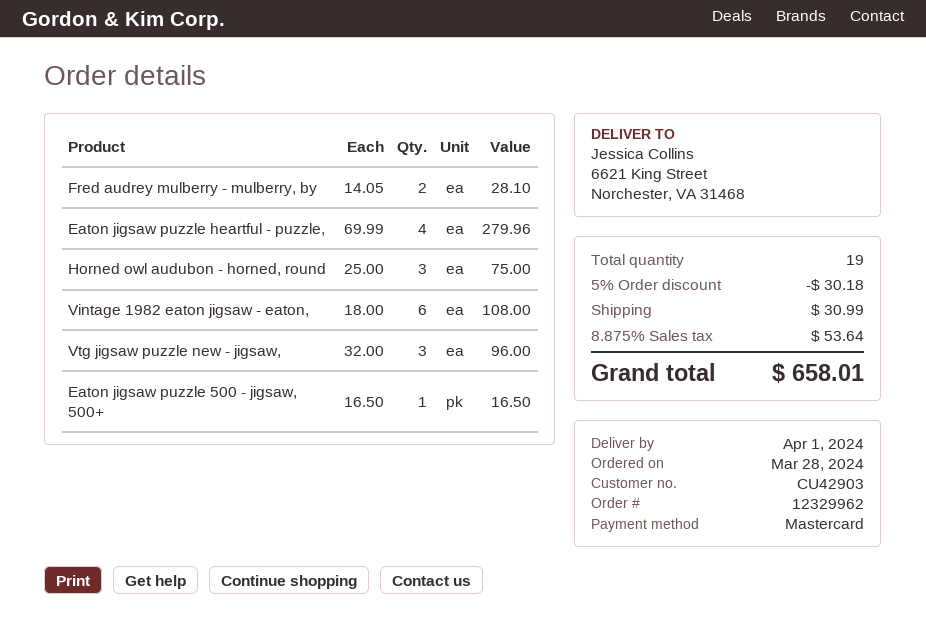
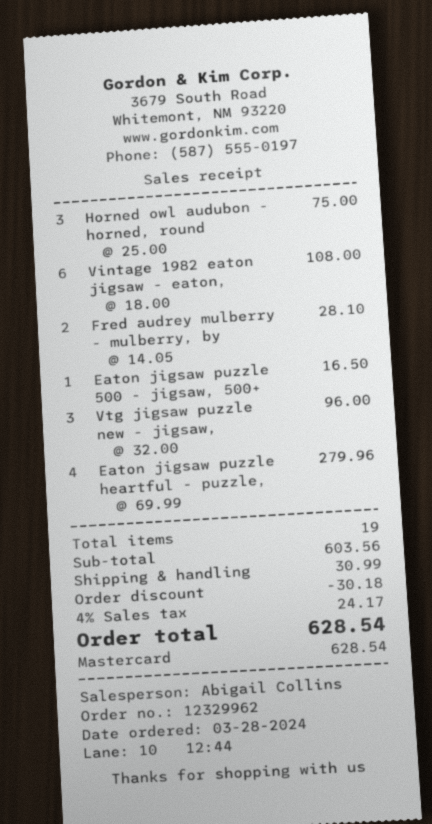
tax: 8.875% = 53.64 -> 4% = 24.17
total: 658.01 -> 628.54

